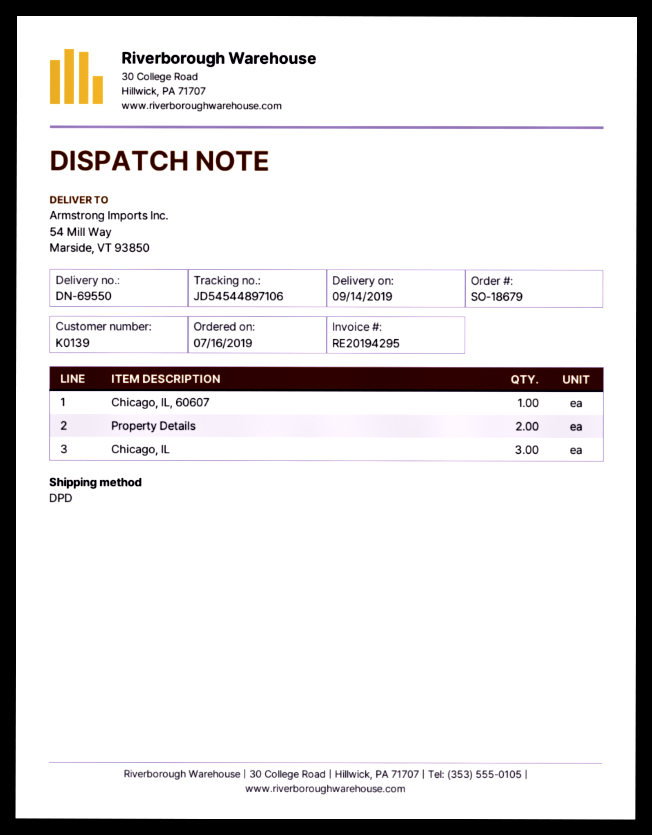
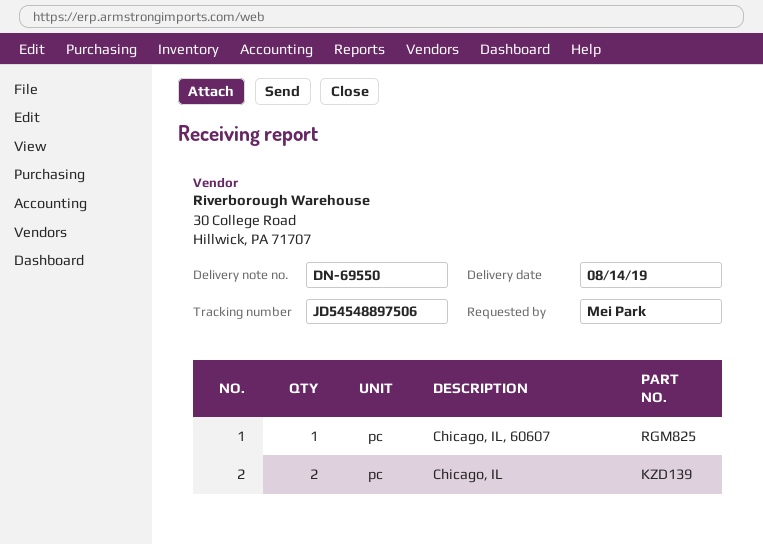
delivery date: 2019-09-14 -> 2019-08-14
tracking number: JD54544897106 -> JD54548897506
Property Details: 2 -> none
Chicago, IL: 3 -> 2

